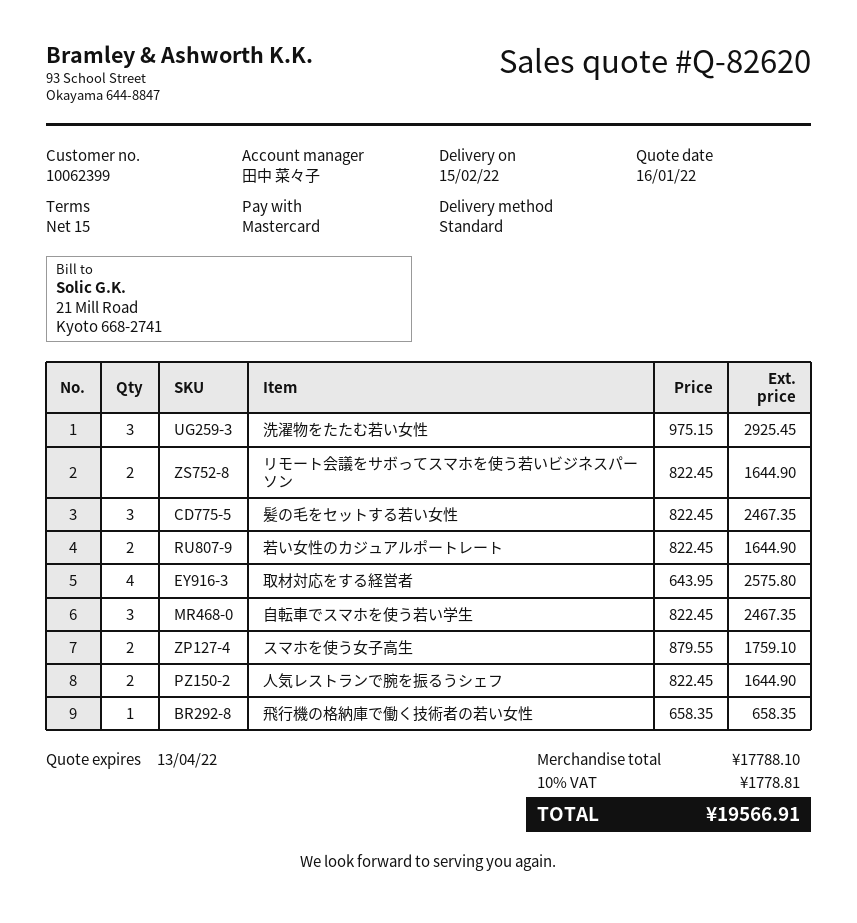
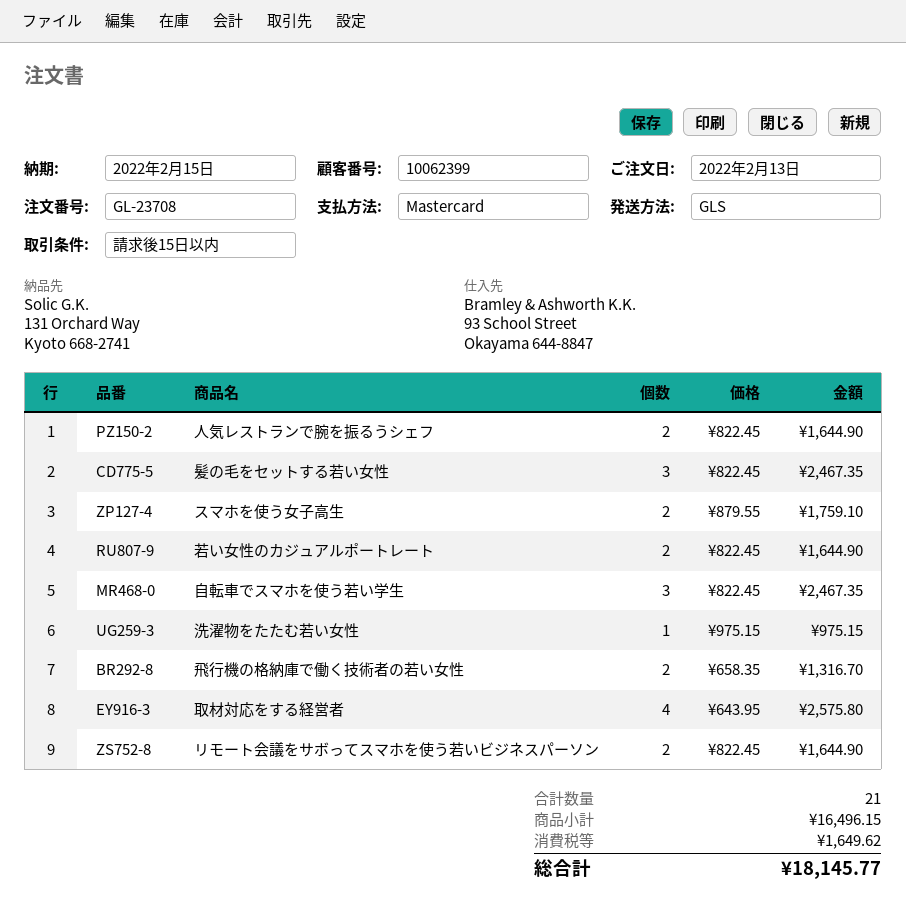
shipping method: standard -> GLS
洗濯物をたたむ若い女性: 3 x 975.15 = 2925.45 -> 1 x 975.15 = 975.15
飛行機の格納庫で働く技術者の若い女性: 1 x 658.35 = 658.35 -> 2 x 658.35 = 1316.70
subtotal: 17788.10 -> 16496.15
tax: 1778.81 -> 1649.62
total: 19566.91 -> 18145.77

